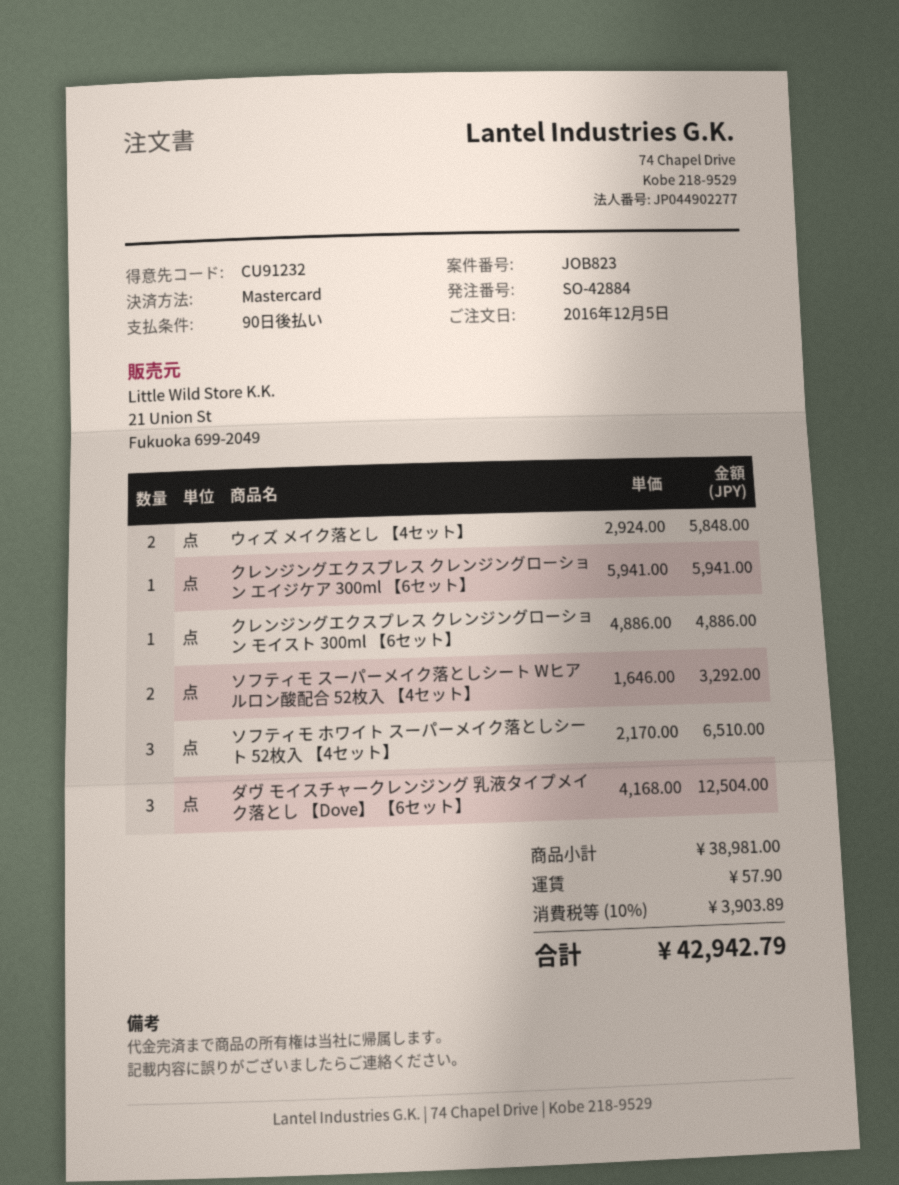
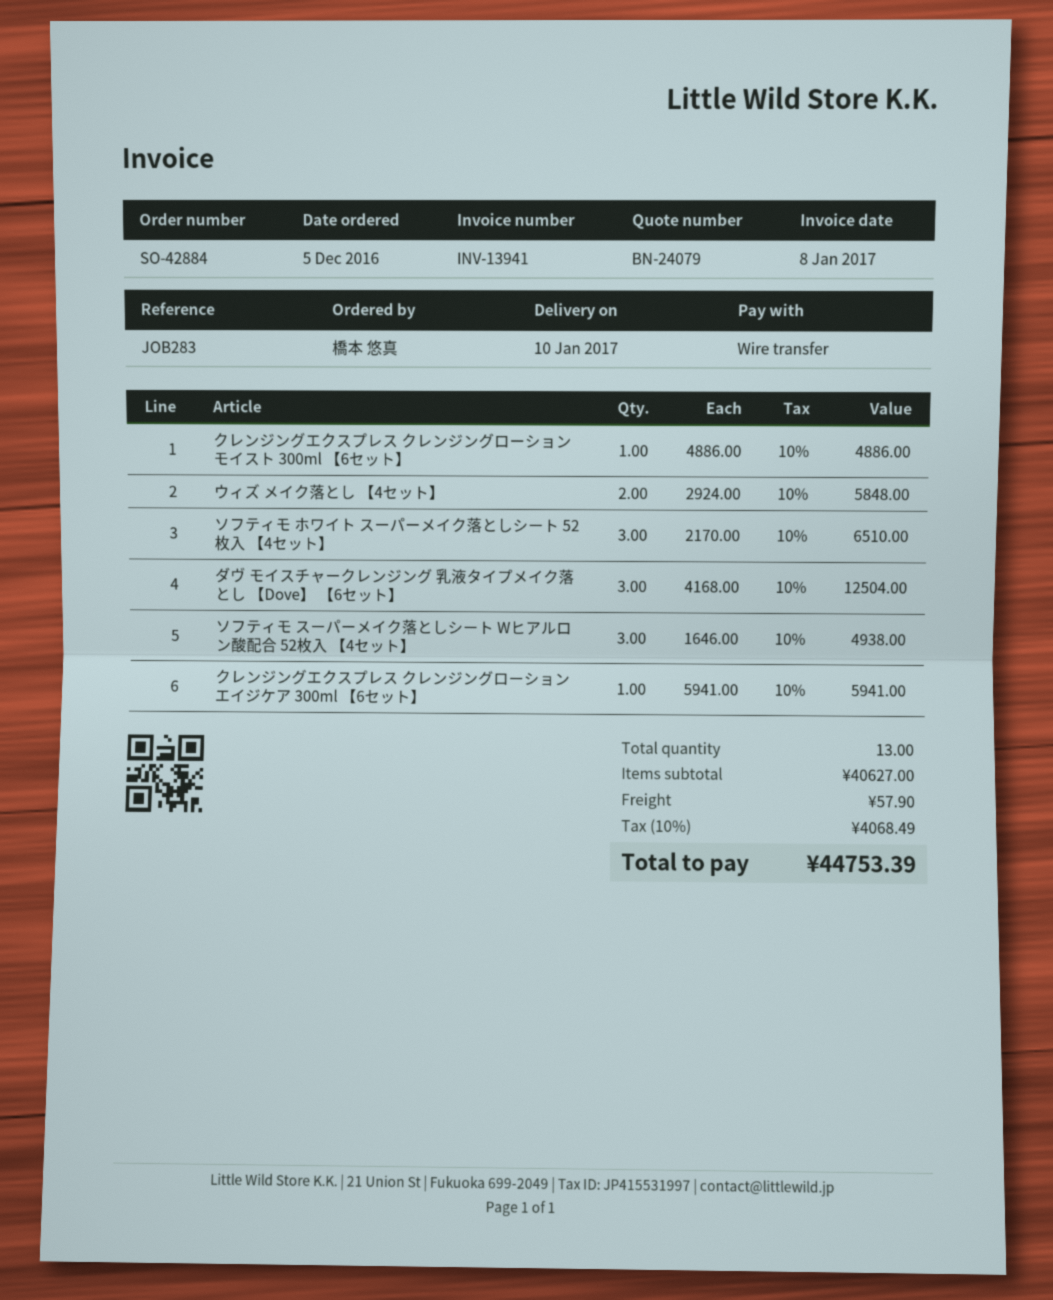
reference: JOB823 -> JOB283
payment method: Mastercard -> bank transfer
ソフティモ スーパーメイク落としシート Wヒアルロン酸配合 52枚入 【4セット】: 2 x 1646.00 = 3292.00 -> 3 x 1646.00 = 4938.00
subtotal: 38981.00 -> 40627.00
tax: 10% = 3903.89 -> 10% = 4068.49
total: 42942.79 -> 44753.39

